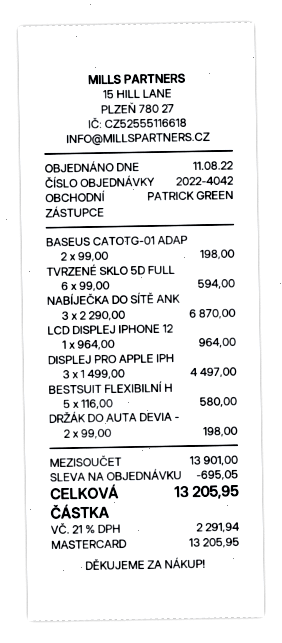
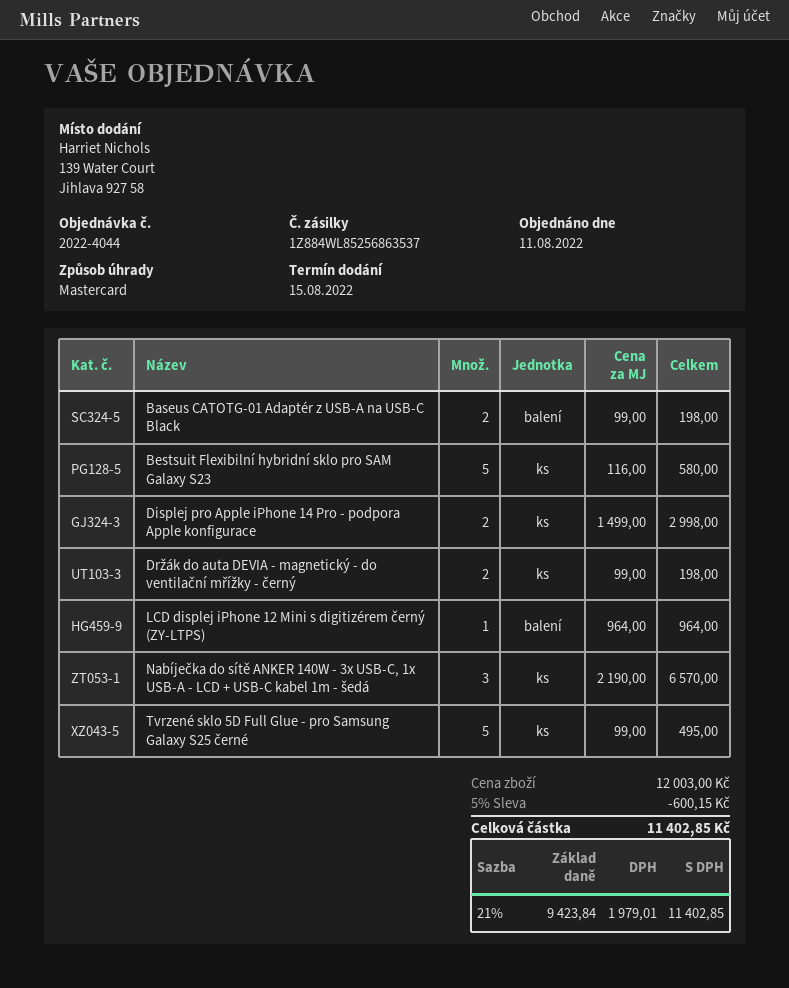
order number: 2022-4042 -> 2022-4044
TVRZENÉ SKLO 5D FULL: 6 x 99.00 = 594.00 -> 5 x 99.00 = 495.00
NABÍJEČKA DO SÍTĚ ANK: 3 x 2290.00 = 6870.00 -> 3 x 2190.00 = 6570.00
DISPLEJ PRO APPLE IPH: 3 x 1499.00 = 4497.00 -> 2 x 1499.00 = 2998.00
subtotal: 13901.00 -> 12003.00
discount: 695.05 -> 600.15
tax: 21% = 2291.94 -> 21% = 1979.01
total: 13205.95 -> 11402.85

